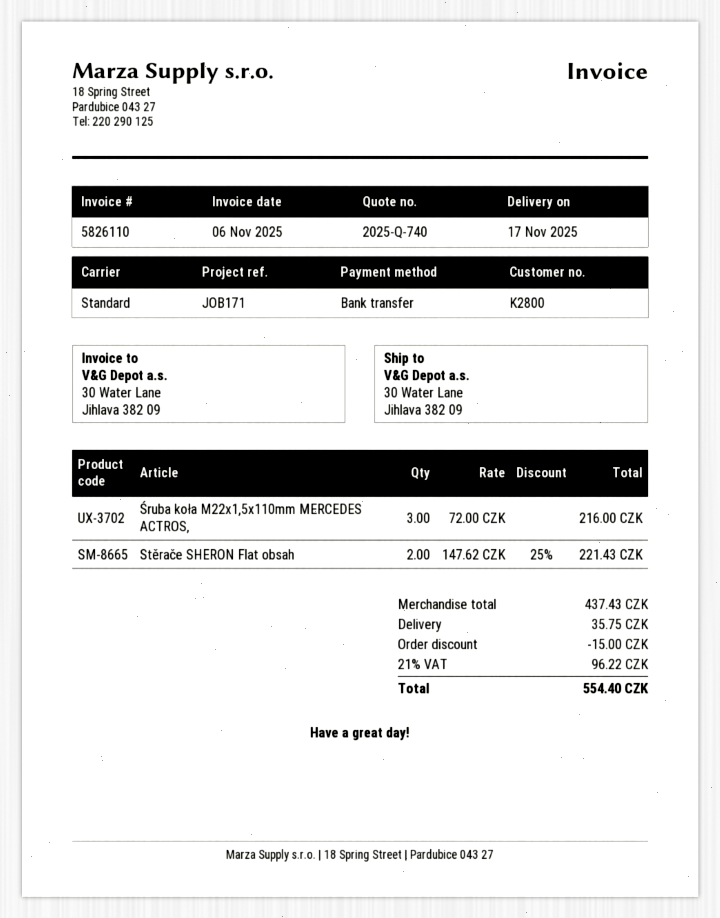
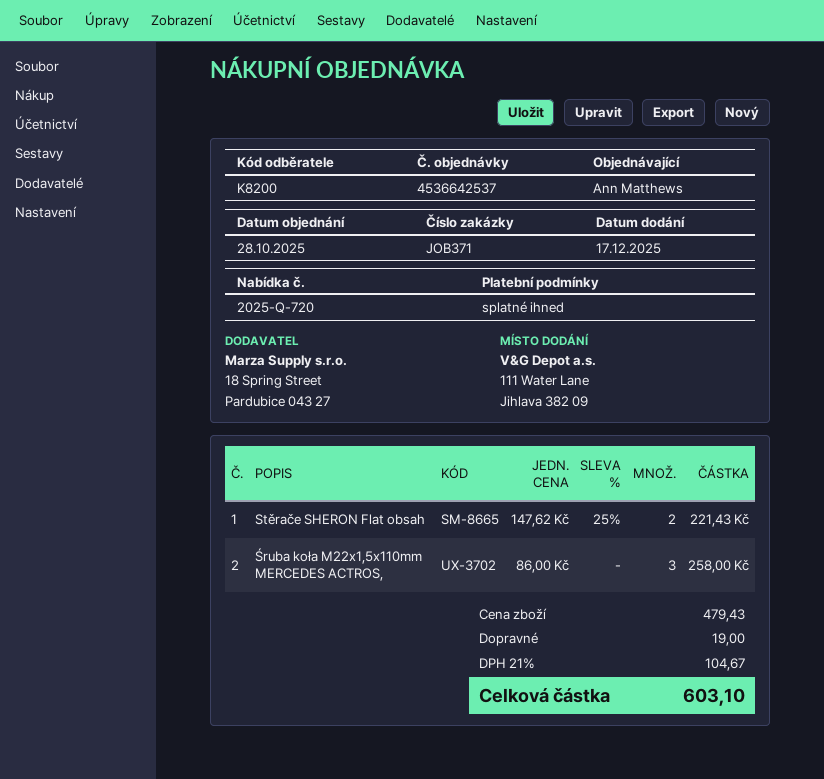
quote number: 2025-Q-740 -> 2025-Q-720
delivery date: 2025-11-17 -> 2025-12-17
customer number: K2800 -> K8200
reference: JOB171 -> JOB371
ship to: 30 Water Lane, Jihlava 382 09 -> 111 Water Lane, Jihlava 382 09
Śruba koła M22x1,5x110mm MERCEDES ACTROS,: 3 x 72.00 = 216.00 -> 3 x 86.00 = 258.00
subtotal: 437.43 -> 479.43
discount: 15.00 -> none
shipping: 35.75 -> 19.00
tax: 21% = 96.22 -> 21% = 104.67
total: 554.40 -> 603.10

